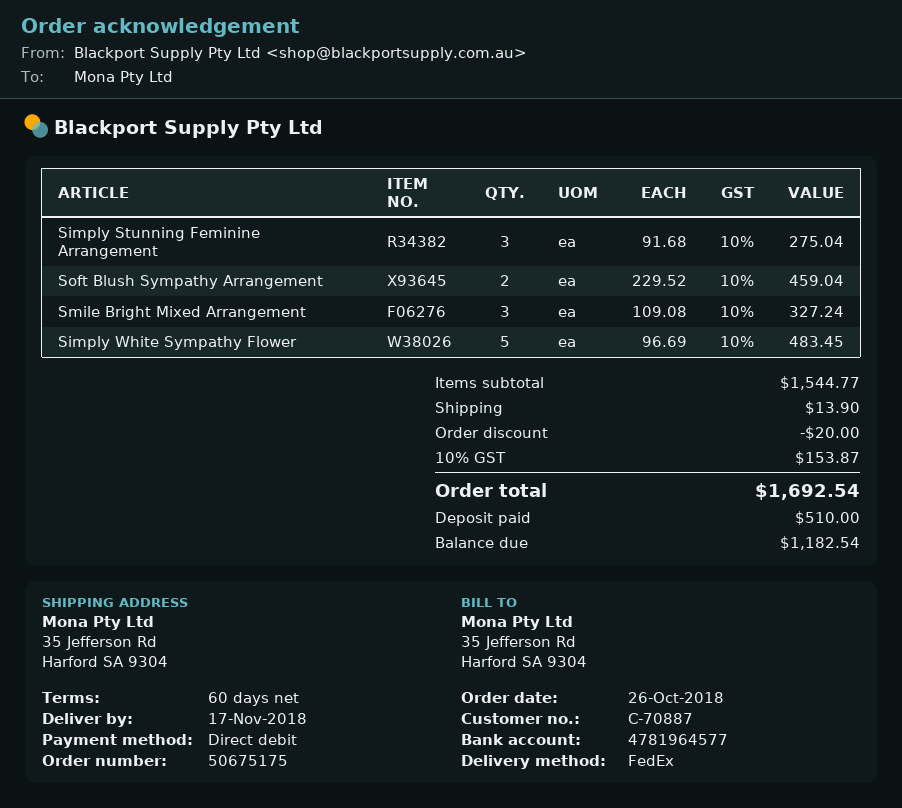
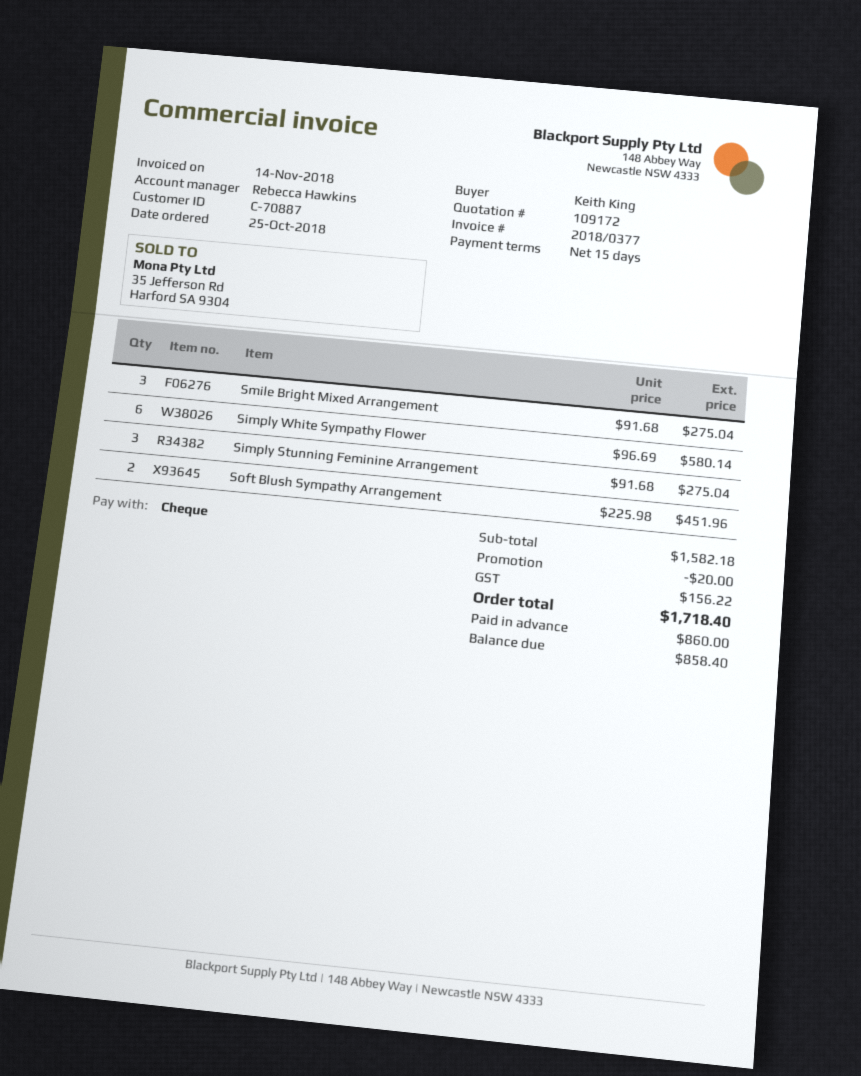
order date: 2018-10-26 -> 2018-10-25
payment terms: 60 days -> 15 days
payment method: direct debit -> cheque
Soft Blush Sympathy Arrangement: 2 x 229.52 = 459.04 -> 2 x 225.98 = 451.96
Smile Bright Mixed Arrangement: 3 x 109.08 = 327.24 -> 3 x 91.68 = 275.04
Simply White Sympathy Flower: 5 x 96.69 = 483.45 -> 6 x 96.69 = 580.14
subtotal: 1544.77 -> 1582.18
shipping: 13.90 -> none
tax: 153.87 -> 156.22
total: 1692.54 -> 1718.40
deposit: 510.00 -> 860.00
balance: 1182.54 -> 858.40

